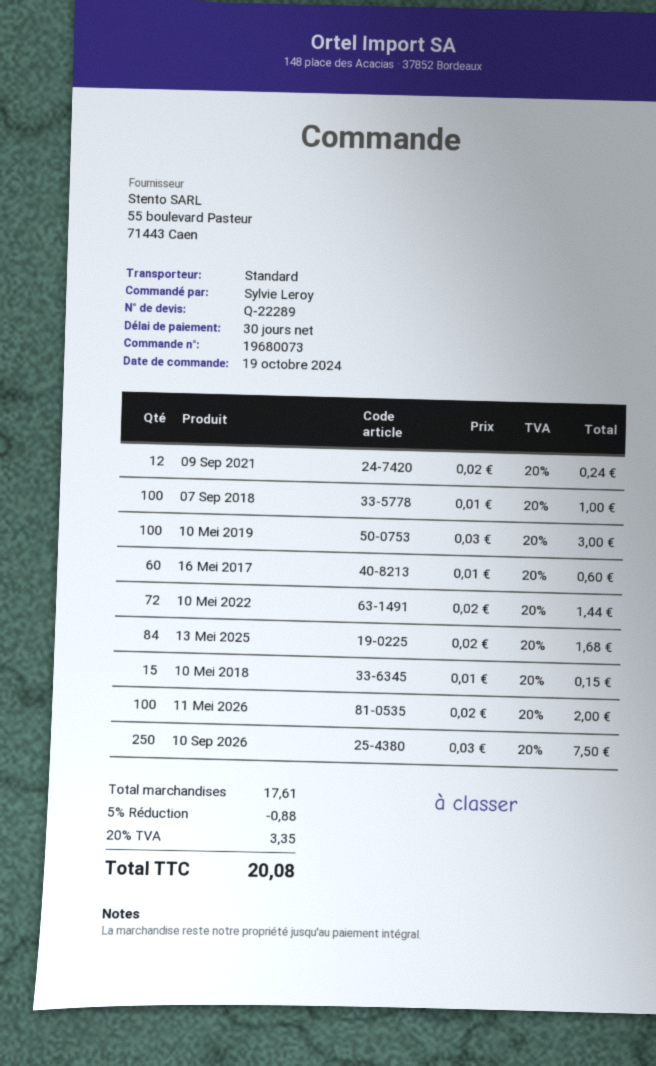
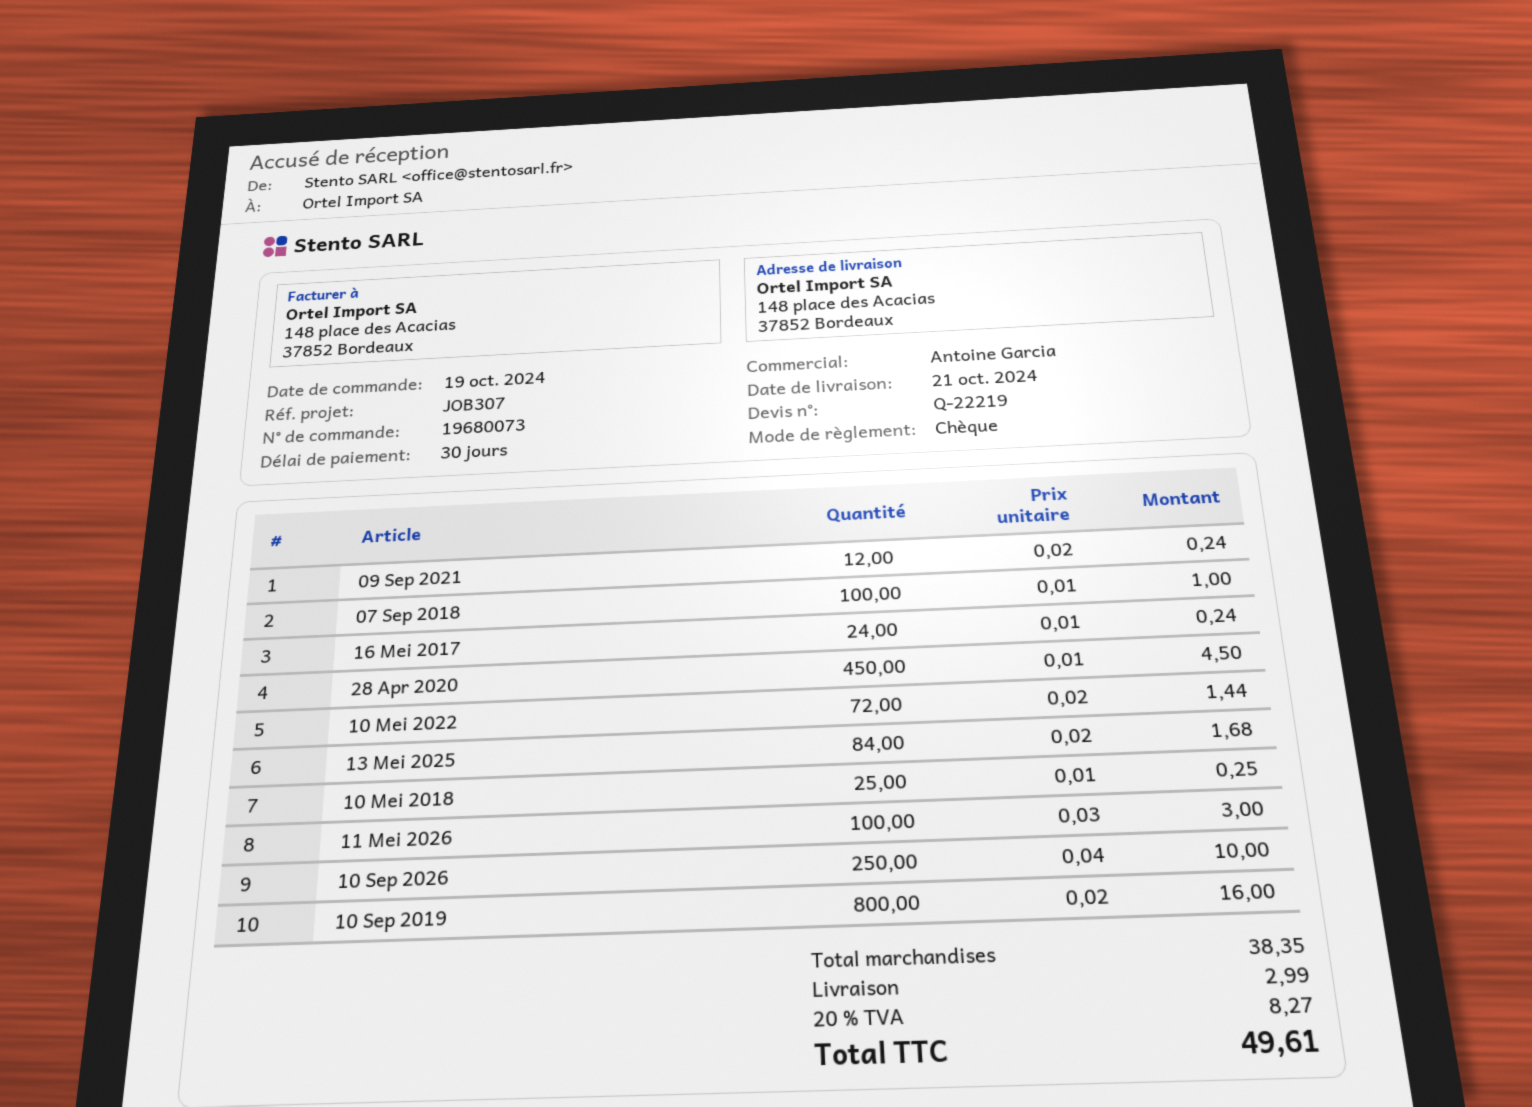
quote number: Q-22289 -> Q-22219
10 Mei 2019: 100 x 0.03 = 3.00 -> none
16 Mei 2017: 60 x 0.01 = 0.60 -> 24 x 0.01 = 0.24
10 Mei 2018: 15 x 0.01 = 0.15 -> 25 x 0.01 = 0.25
11 Mei 2026: 100 x 0.02 = 2.00 -> 100 x 0.03 = 3.00
10 Sep 2026: 250 x 0.03 = 7.50 -> 250 x 0.04 = 10.00
28 Apr 2020: none -> 450 x 0.01 = 4.50
10 Sep 2019: none -> 800 x 0.02 = 16.00
subtotal: 17.61 -> 38.35
discount: 5% = 0.88 -> none
shipping: none -> 2.99
tax: 20% = 3.35 -> 20% = 8.27
total: 20.08 -> 49.61

